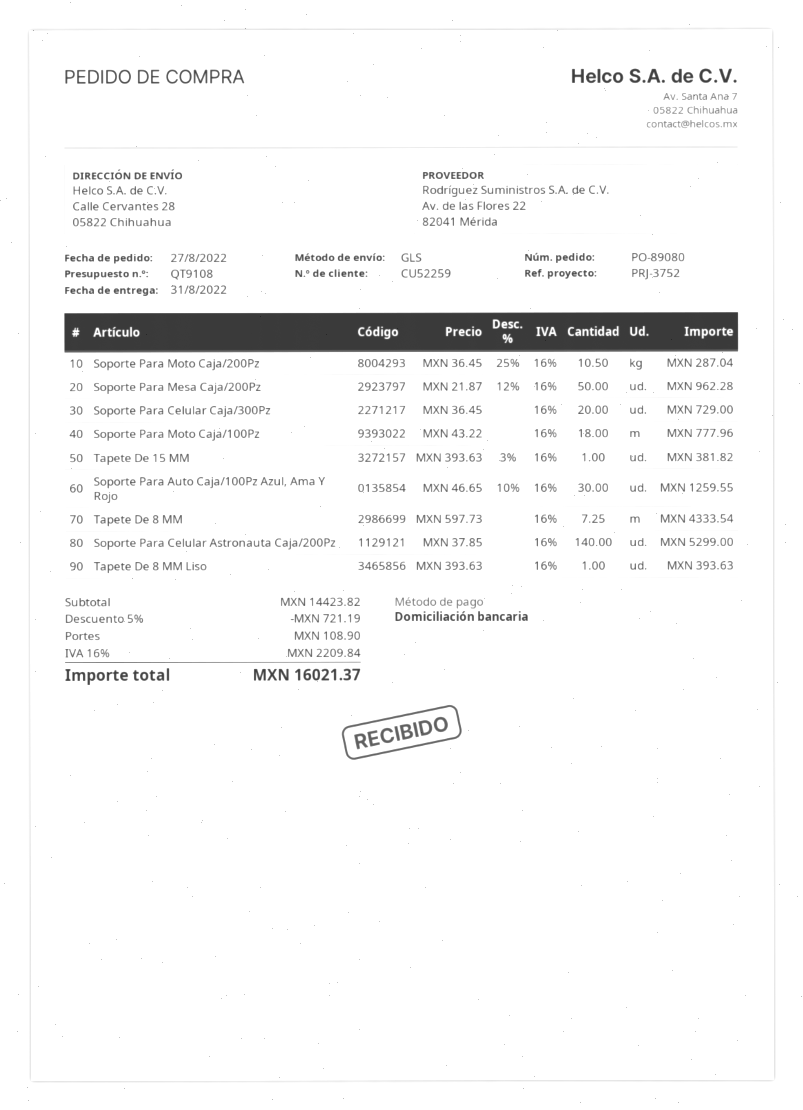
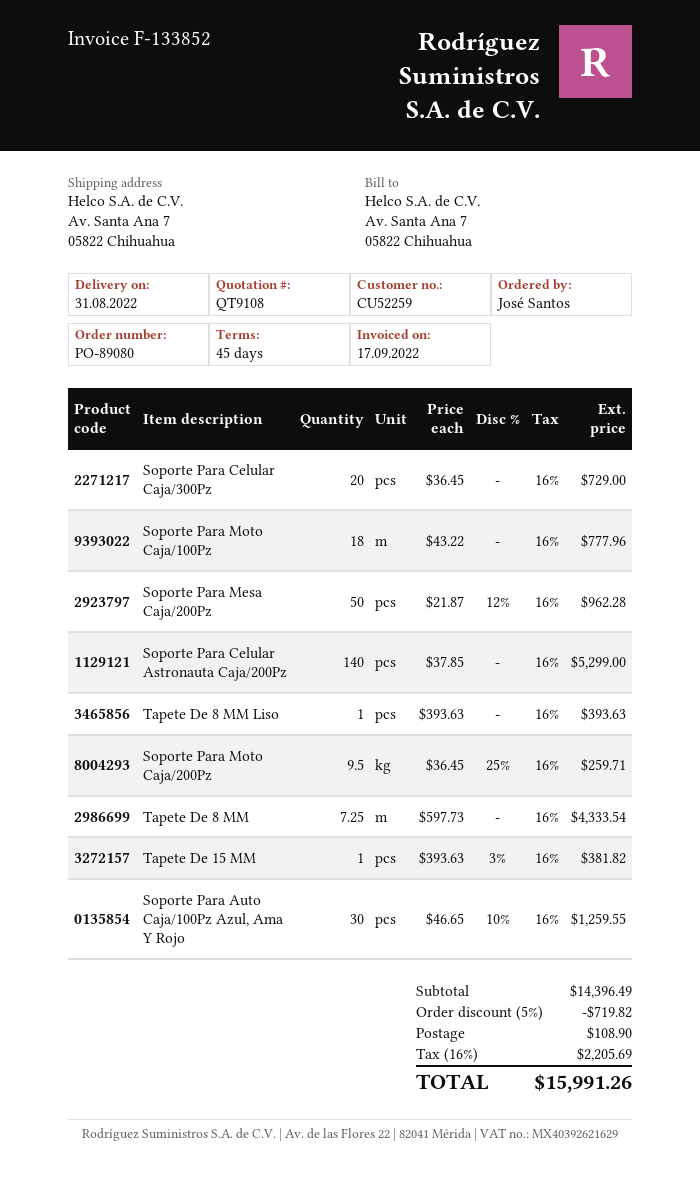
ship to: Calle Cervantes 28, 05822 Chihuahua -> Av. Santa Ana 7, 05822 Chihuahua
Soporte Para Moto Caja/200Pz: 10.5 x 36.45 - 25% = 287.04 -> 9.5 x 36.45 - 25% = 259.71
subtotal: 14423.82 -> 14396.49
discount: 5% = 721.19 -> 5% = 719.82
tax: 16% = 2209.84 -> 16% = 2205.69
total: 16021.37 -> 15991.26

